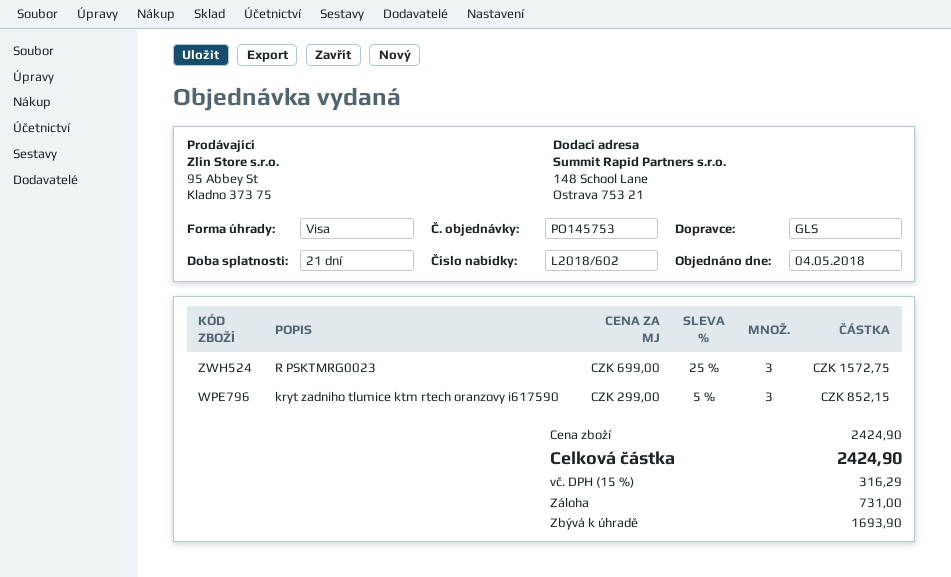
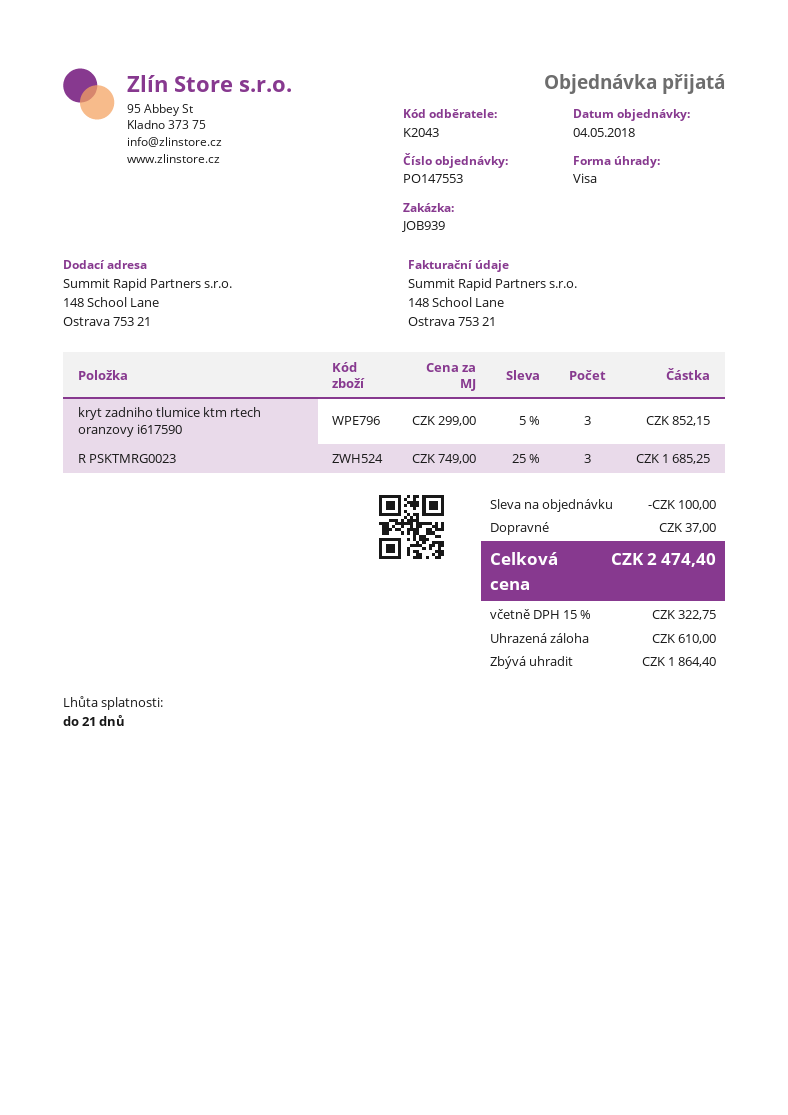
order number: PO145753 -> PO147553
R PSKTMRG0023: 3 x 699.00 - 25% = 1572.75 -> 3 x 749.00 - 25% = 1685.25
discount: none -> 100.00
shipping: none -> 37.00
tax: 15% = 316.29 -> 15% = 322.75
total: 2424.90 -> 2474.40
deposit: 731.00 -> 610.00
balance: 1693.90 -> 1864.40

